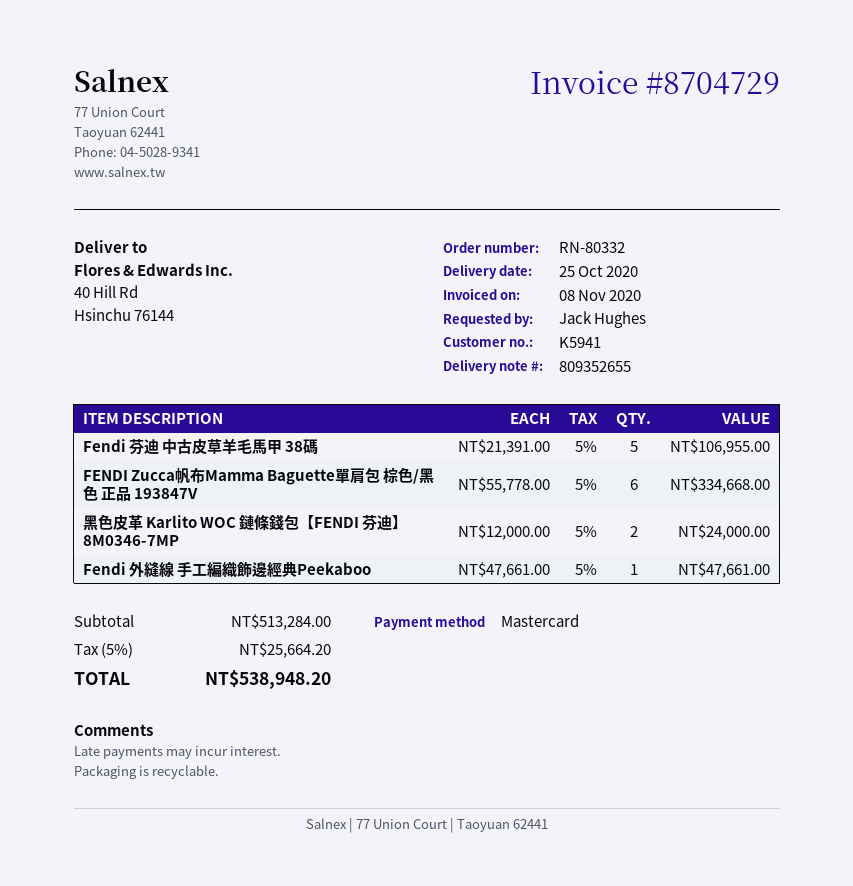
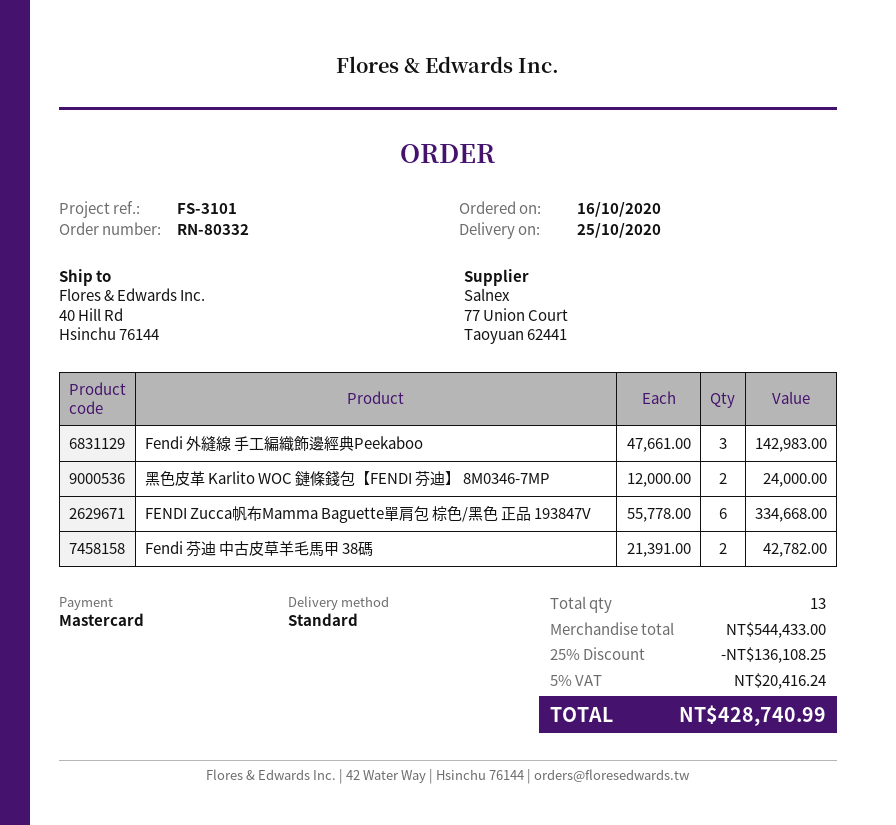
Fendi 芬迪 中古皮草羊毛馬甲 38碼: 5 x 21391.00 = 106955.00 -> 2 x 21391.00 = 42782.00
Fendi 外縫線 手工編織飾邊經典Peekaboo: 1 x 47661.00 = 47661.00 -> 3 x 47661.00 = 142983.00
subtotal: 513284.00 -> 544433.00
discount: none -> 25% = 136108.25
tax: 5% = 25664.20 -> 5% = 20416.24
total: 538948.20 -> 428740.99

